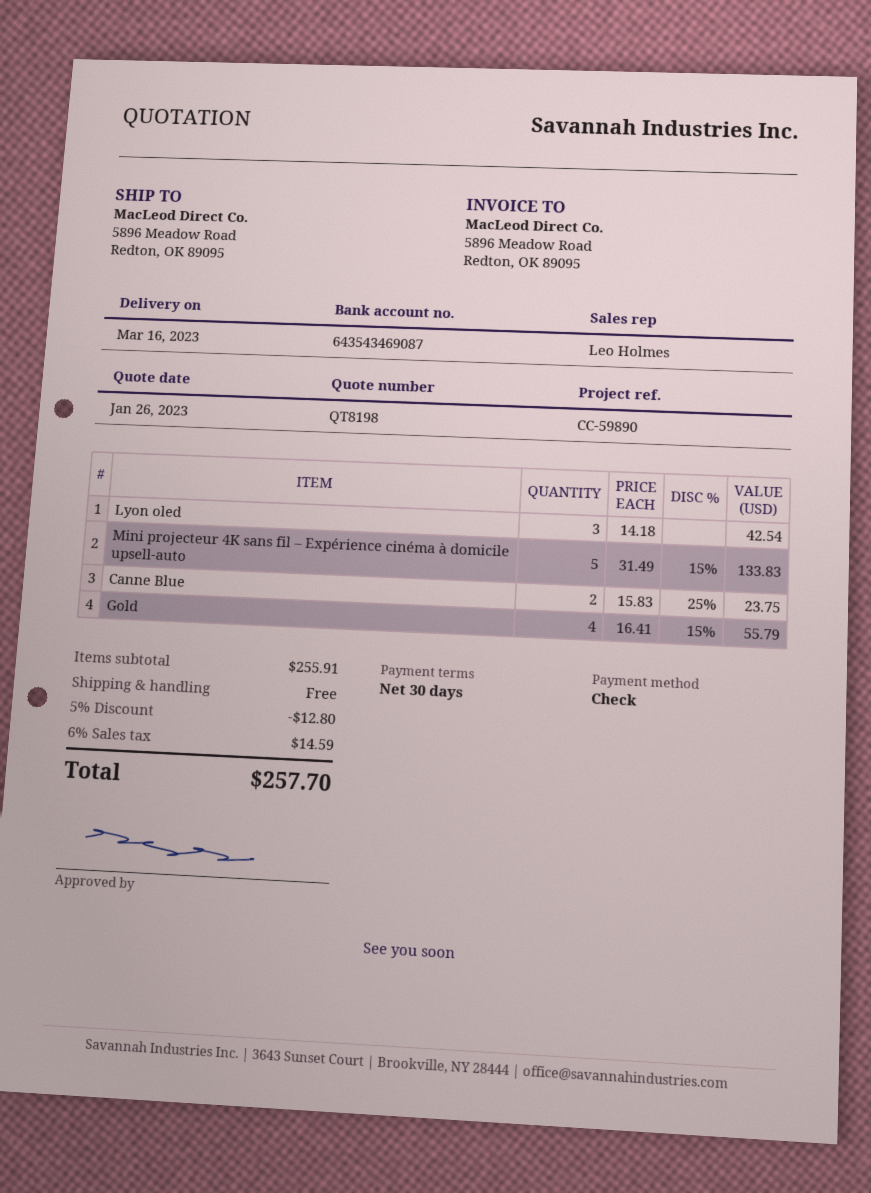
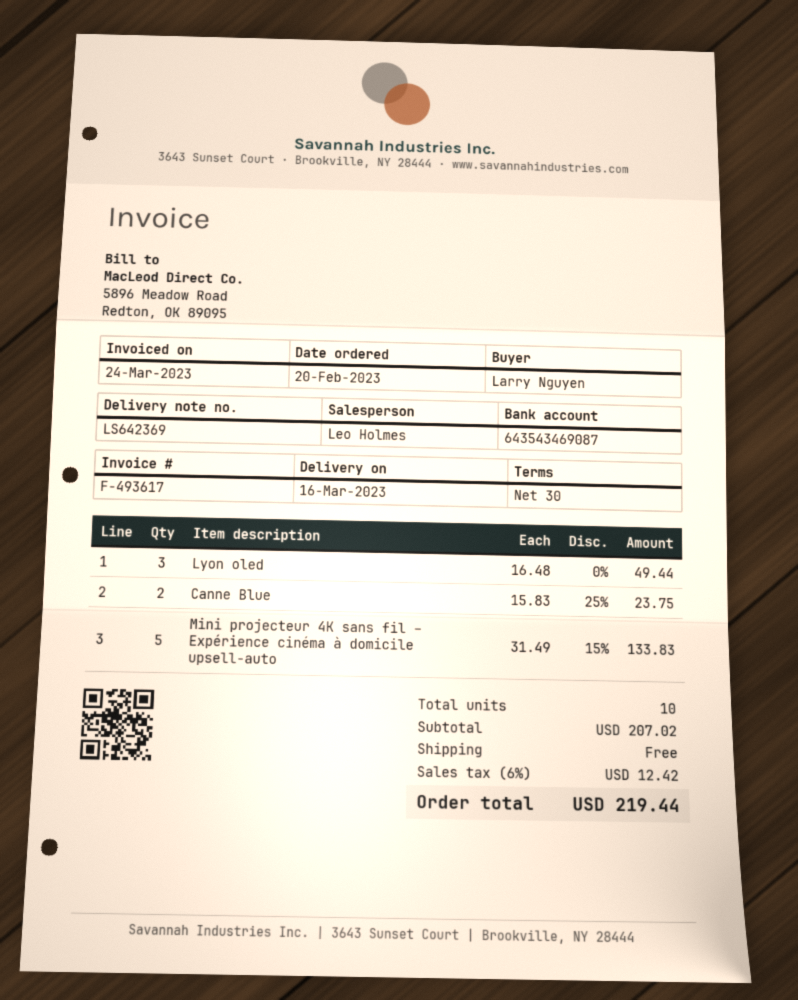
Lyon oled: 3 x 14.18 = 42.54 -> 3 x 16.48 = 49.44
Gold: 4 x 16.41 - 15% = 55.79 -> none
subtotal: 255.91 -> 207.02
discount: 5% = 12.80 -> none
tax: 6% = 14.59 -> 6% = 12.42
total: 257.70 -> 219.44

